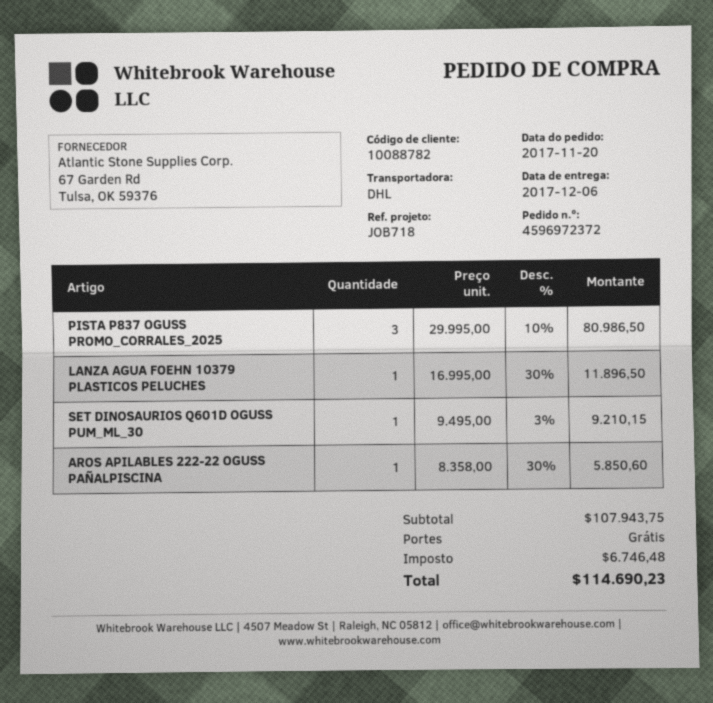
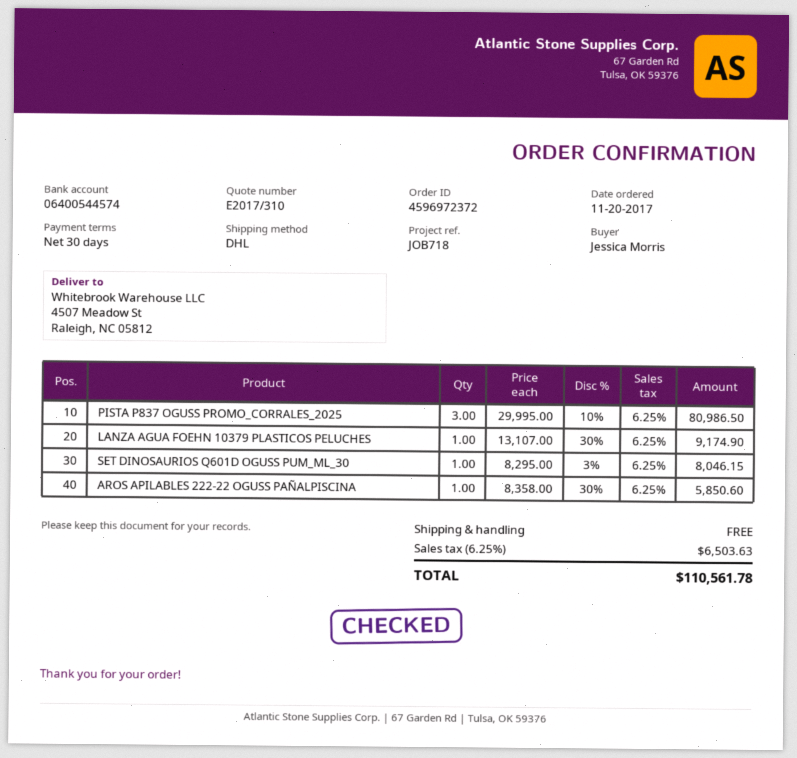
LANZA AGUA FOEHN 10379 PLASTICOS PELUCHES: 1 x 16995.00 - 30% = 11896.50 -> 1 x 13107.00 - 30% = 9174.90
SET DINOSAURIOS Q601D OGUSS PUM_ML_30: 1 x 9495.00 - 3% = 9210.15 -> 1 x 8295.00 - 3% = 8046.15
tax: 6746.48 -> 6503.63
total: 114690.23 -> 110561.78

